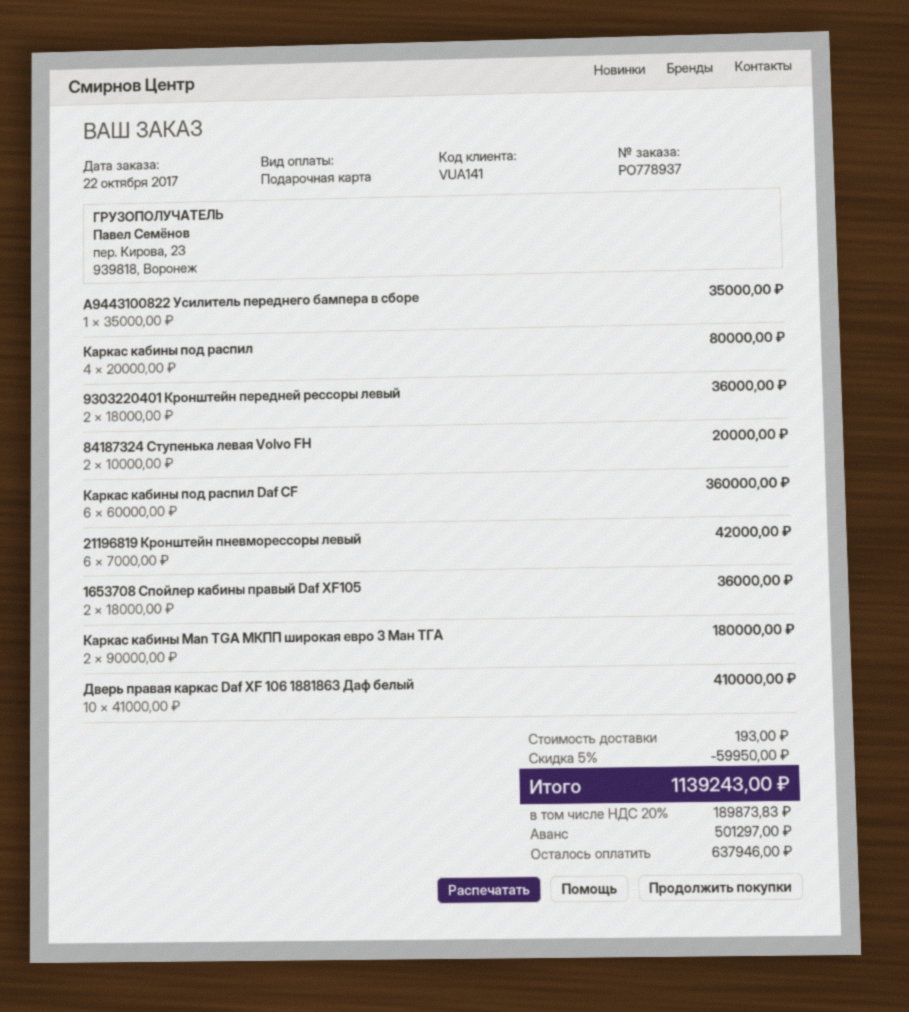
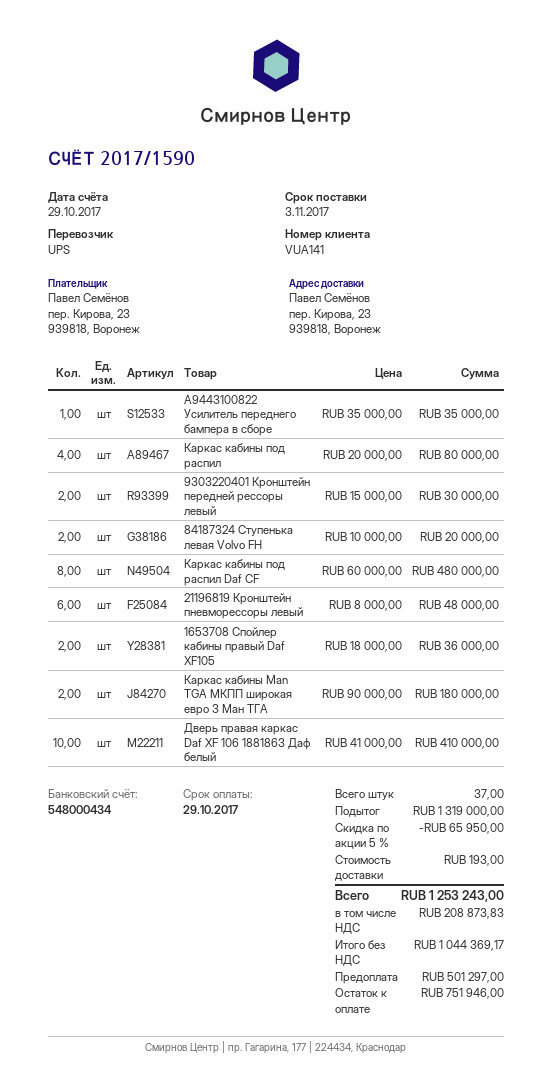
9303220401 Кронштейн передней рессоры левый: 2 x 18000.00 = 36000.00 -> 2 x 15000.00 = 30000.00
Каркас кабины под распил Daf CF: 6 x 60000.00 = 360000.00 -> 8 x 60000.00 = 480000.00
21196819 Кронштейн пневморессоры левый: 6 x 7000.00 = 42000.00 -> 6 x 8000.00 = 48000.00
discount: 5% = 59950.00 -> 5% = 65950.00
tax: 189873.83 -> 208873.83
total: 1139243.00 -> 1253243.00
balance: 637946.00 -> 751946.00

